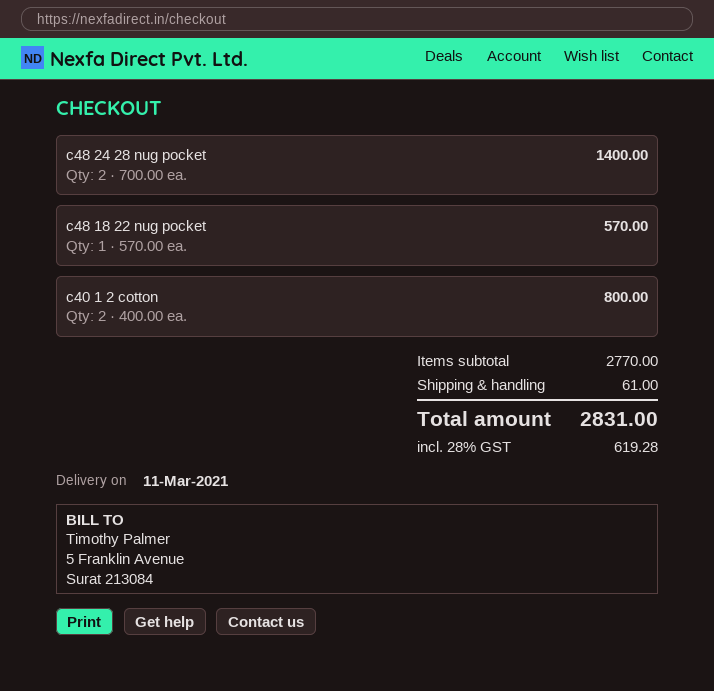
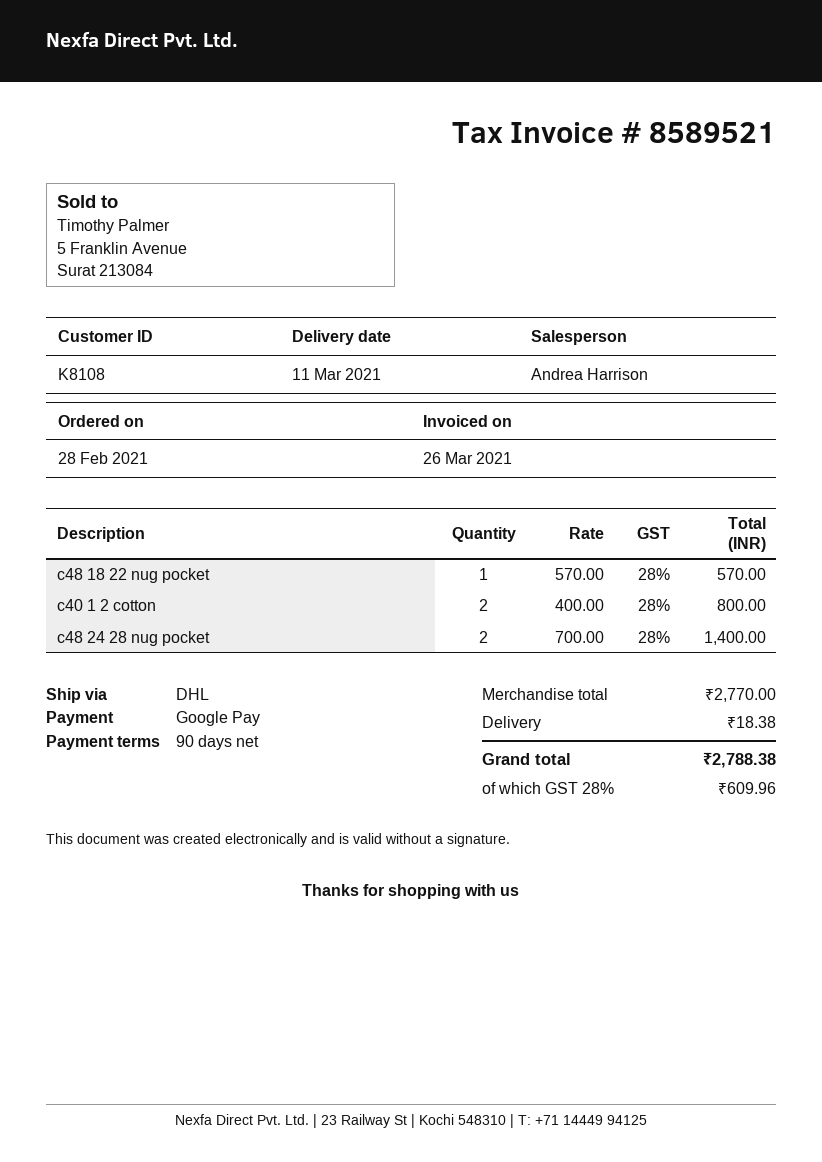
shipping: 61.00 -> 18.38
tax: 28% = 619.28 -> 28% = 609.96
total: 2831.00 -> 2788.38

